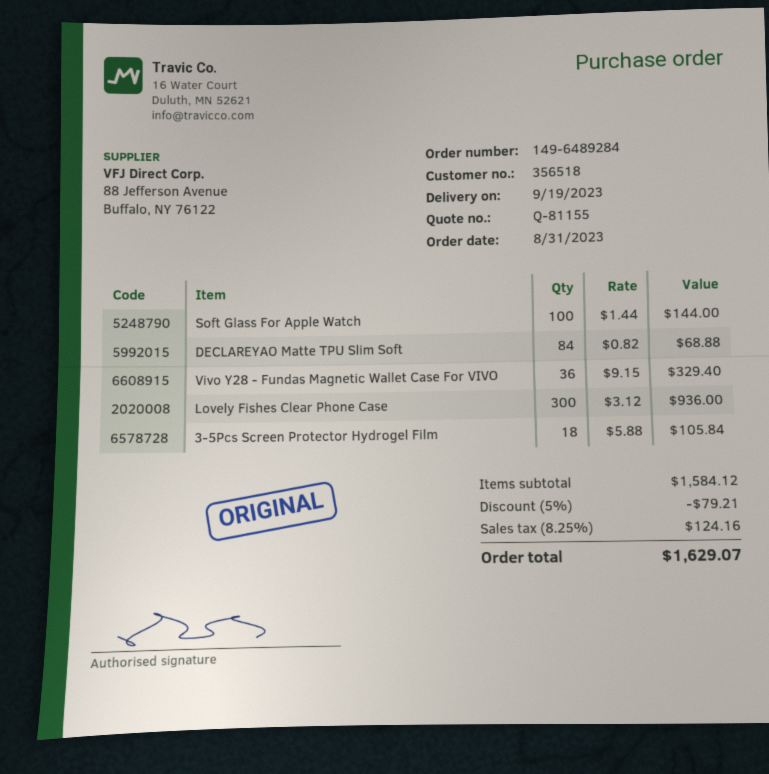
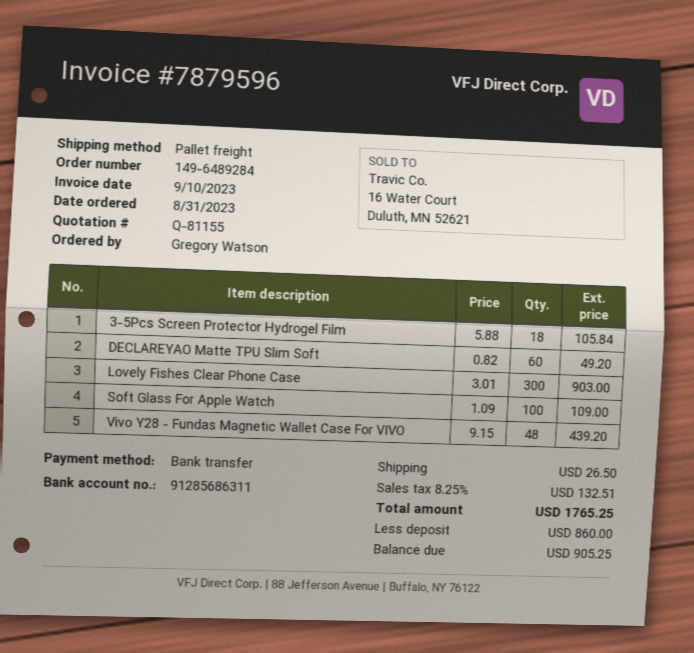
Soft Glass For Apple Watch: 100 x 1.44 = 144.00 -> 100 x 1.09 = 109.00
DECLAREYAO Matte TPU Slim Soft: 84 x 0.82 = 68.88 -> 60 x 0.82 = 49.20
Vivo Y28 - Fundas Magnetic Wallet Case For VIVO: 36 x 9.15 = 329.40 -> 48 x 9.15 = 439.20
Lovely Fishes Clear Phone Case: 300 x 3.12 = 936.00 -> 300 x 3.01 = 903.00
discount: 5% = 79.21 -> none
shipping: none -> 26.50
tax: 8.25% = 124.16 -> 8.25% = 132.51
total: 1629.07 -> 1765.25

